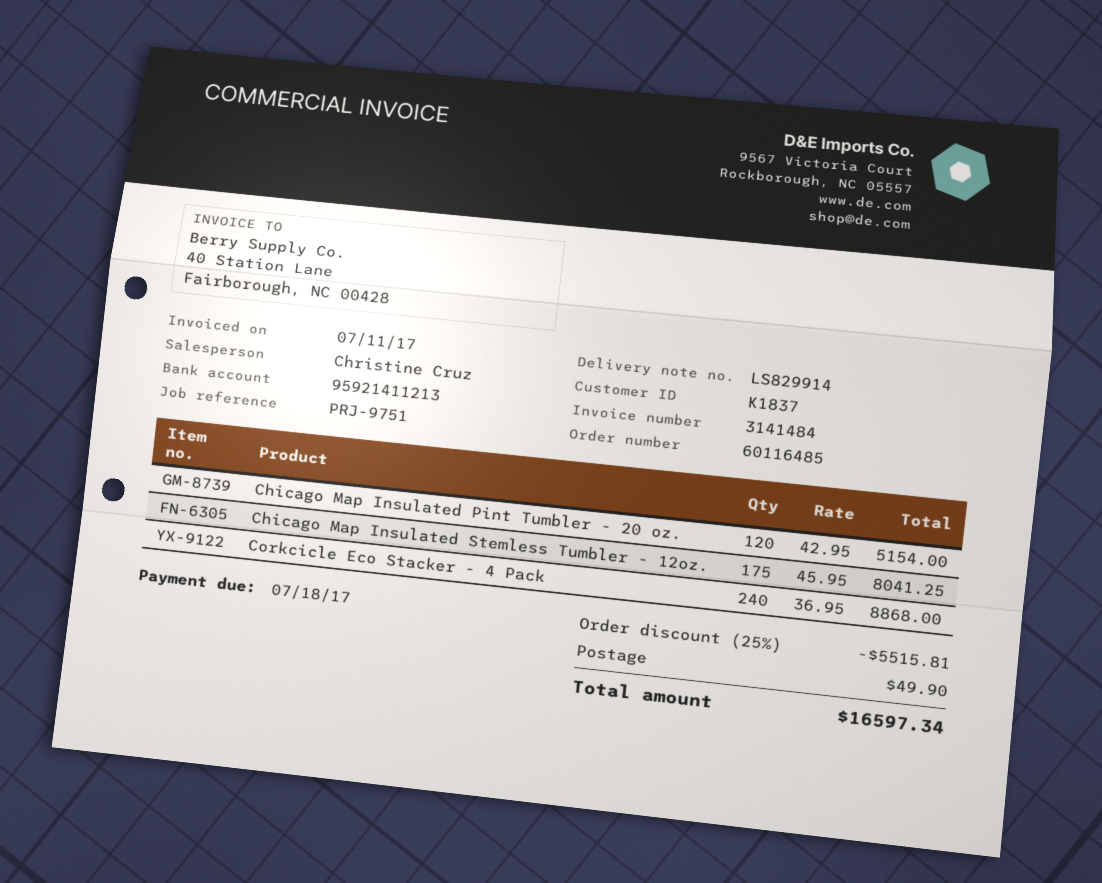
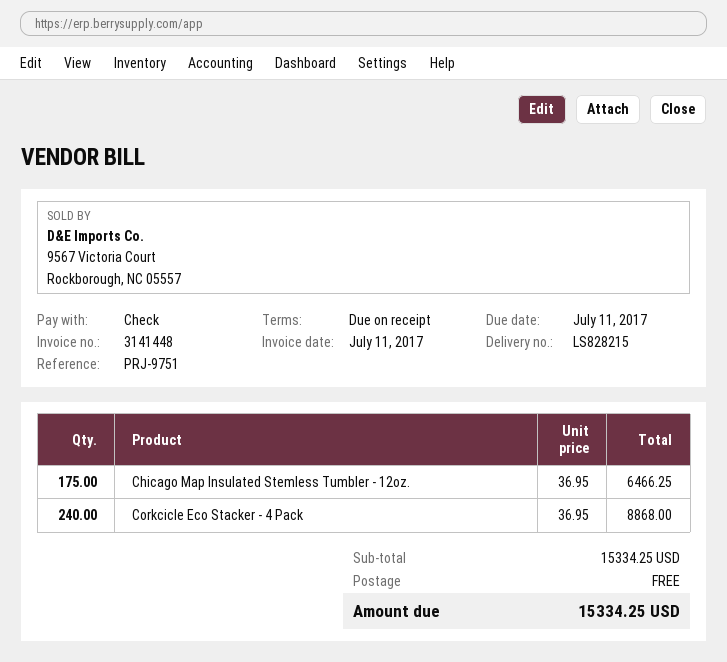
delivery note number: LS829914 -> LS828215
invoice number: 3141484 -> 3141448
due date: 2017-07-18 -> 2017-07-11
Chicago Map Insulated Pint Tumbler - 20 oz.: 120 x 42.95 = 5154.00 -> none
Chicago Map Insulated Stemless Tumbler - 12oz.: 175 x 45.95 = 8041.25 -> 175 x 36.95 = 6466.25
discount: 25% = 5515.81 -> none
shipping: 49.90 -> 0.00
total: 16597.34 -> 15334.25

